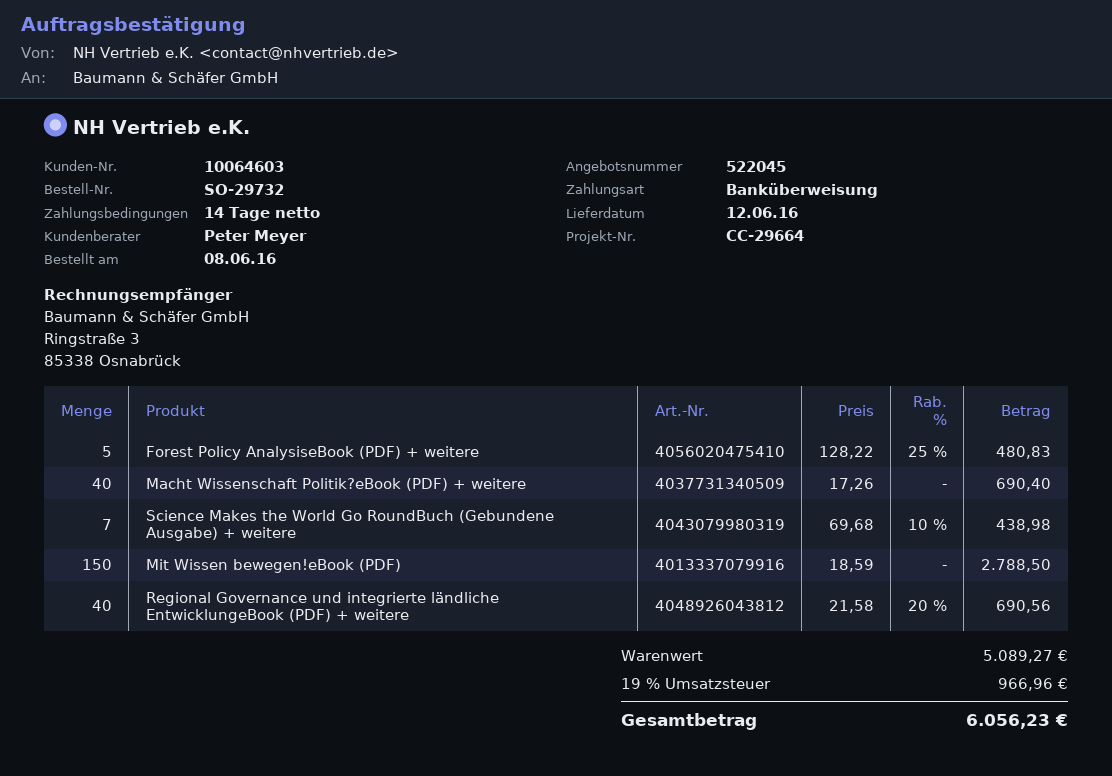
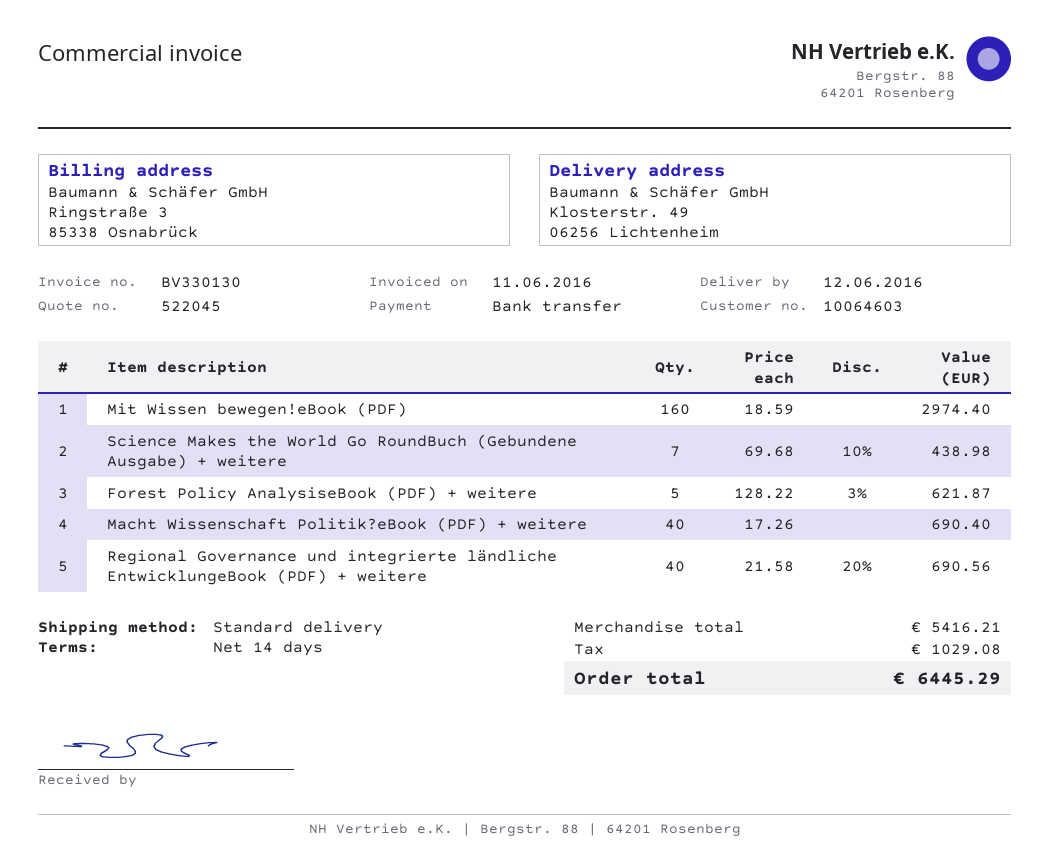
Forest Policy AnalysiseBook (PDF) + weitere: 5 x 128.22 - 25% = 480.83 -> 5 x 128.22 - 3% = 621.87
Mit Wissen bewegen!eBook (PDF): 150 x 18.59 = 2788.50 -> 160 x 18.59 = 2974.40
subtotal: 5089.27 -> 5416.21
tax: 966.96 -> 1029.08
total: 6056.23 -> 6445.29

